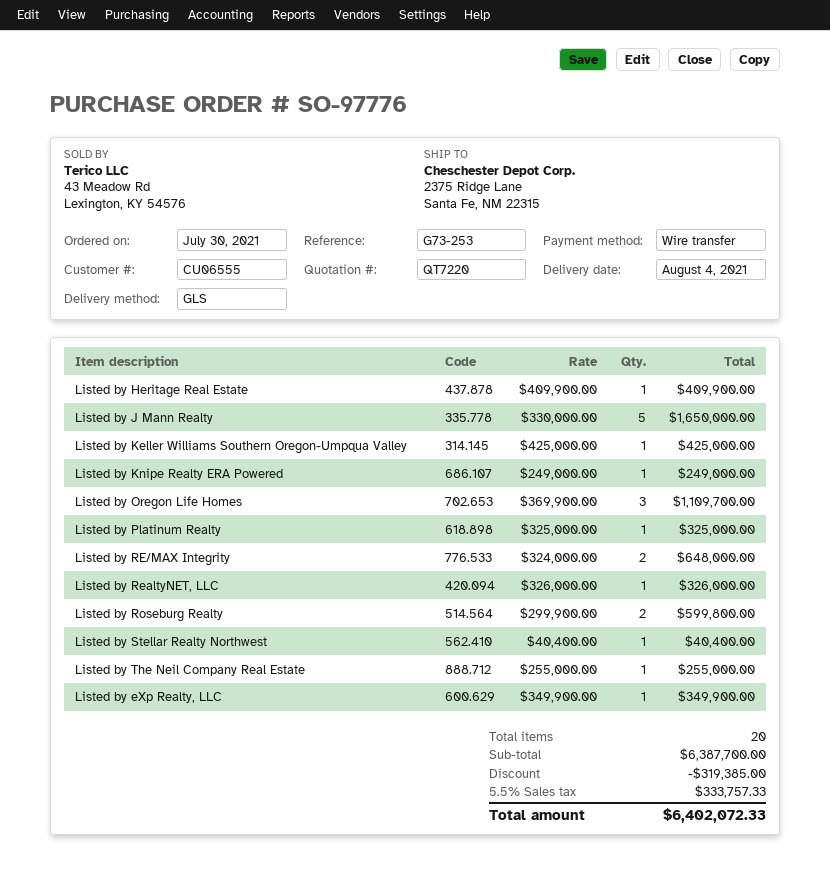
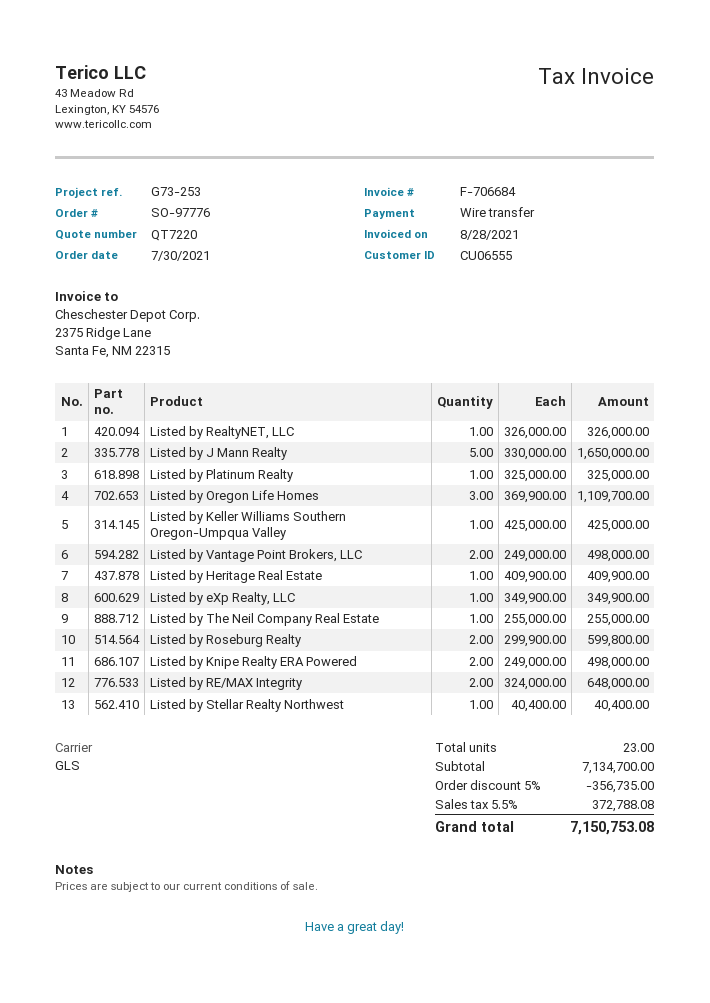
Listed by Knipe Realty ERA Powered: 1 x 249000.00 = 249000.00 -> 2 x 249000.00 = 498000.00
Listed by Vantage Point Brokers, LLC: none -> 2 x 249000.00 = 498000.00
total quantity: 20 -> 23
subtotal: 6387700.00 -> 7134700.00
discount: 319385.00 -> 356735.00
tax: 5.5% = 333757.33 -> 5.5% = 372788.08
total: 6402072.33 -> 7150753.08

